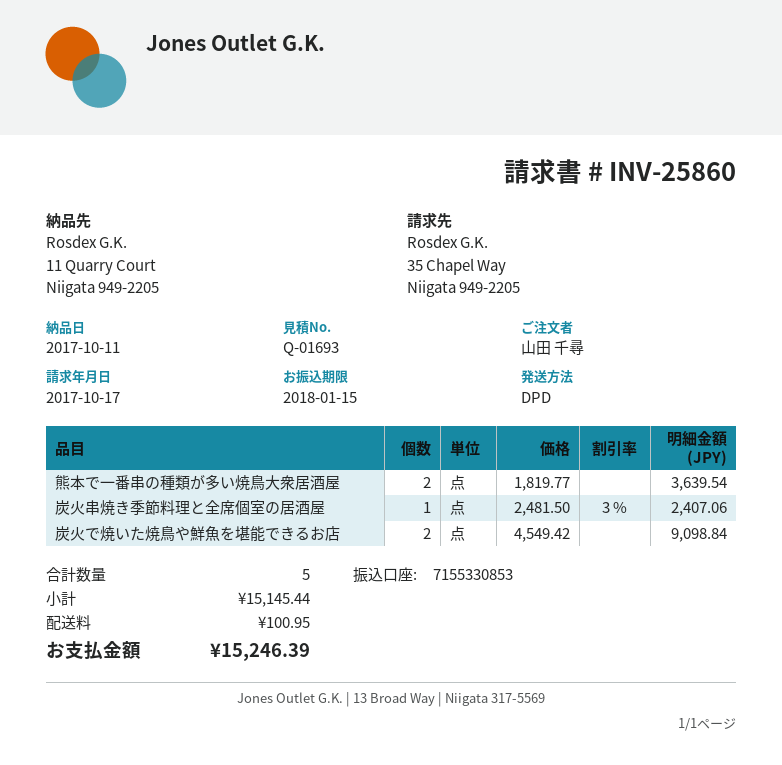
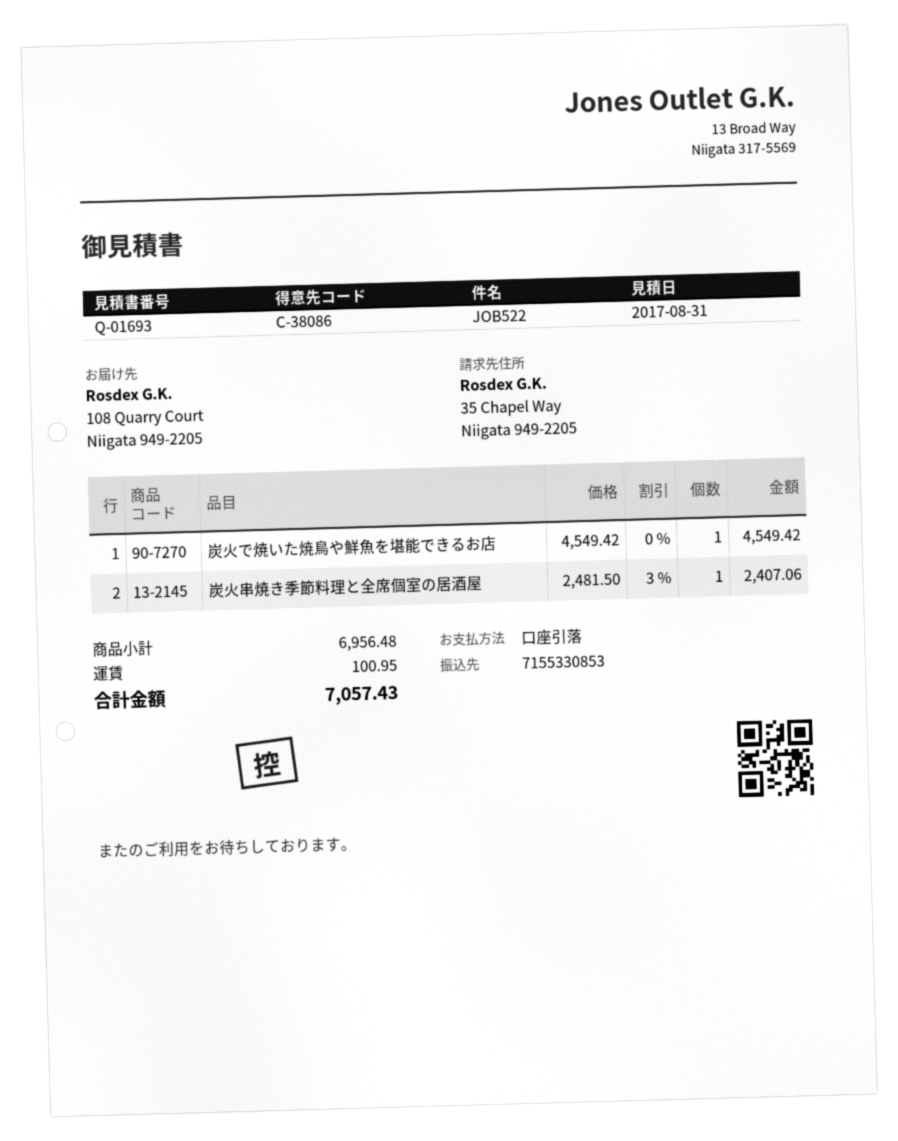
ship to: 11 Quarry Court, Niigata 949-2205 -> 108 Quarry Court, Niigata 949-2205
熊本で一番串の種類が多い焼鳥大衆居酒屋: 2 x 1819.77 = 3639.54 -> none
炭火で焼いた焼鳥や鮮魚を堪能できるお店: 2 x 4549.42 = 9098.84 -> 1 x 4549.42 = 4549.42
subtotal: 15145.44 -> 6956.48
total: 15246.39 -> 7057.43

